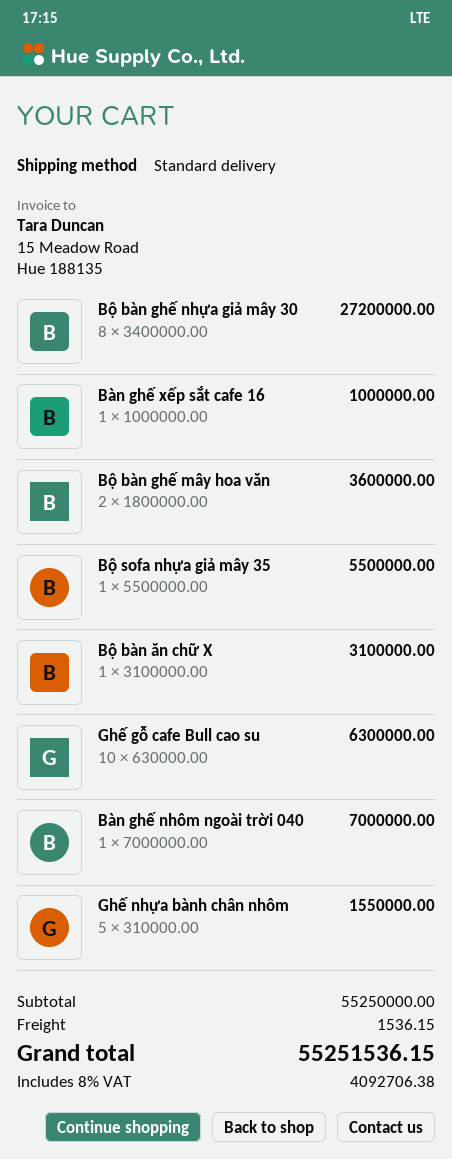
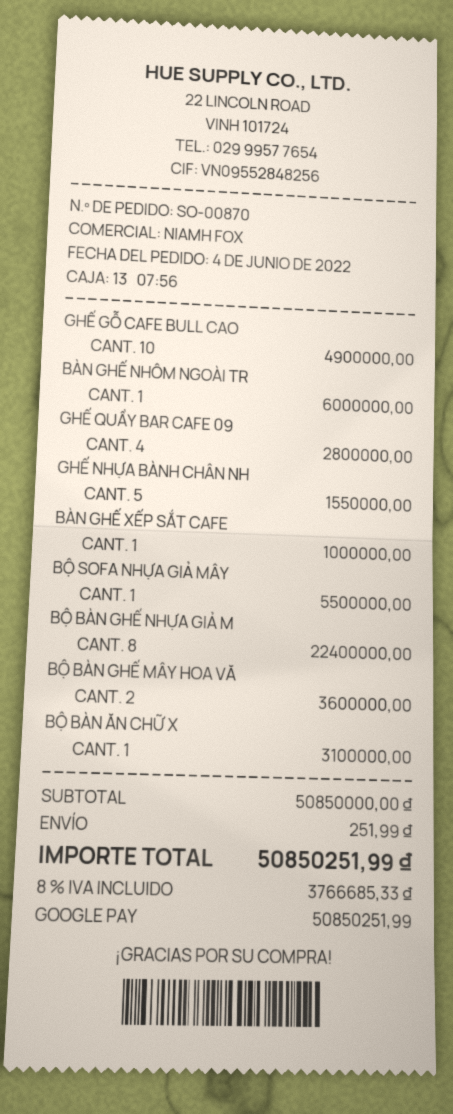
Bộ bàn ghế nhựa giả mây 30: 8 for 27200000.00 -> 8 for 22400000.00
Ghế gỗ cafe Bull cao su: 10 for 6300000.00 -> 10 for 4900000.00
Bàn ghế nhôm ngoài trời 040: 1 for 7000000.00 -> 1 for 6000000.00
GHẾ QUẦY BAR CAFE 09: none -> 4 for 2800000.00
subtotal: 55250000.00 -> 50850000.00
shipping: 1536.15 -> 251.99
tax: 8% = 4092706.38 -> 8% = 3766685.33
total: 55251536.15 -> 50850251.99

